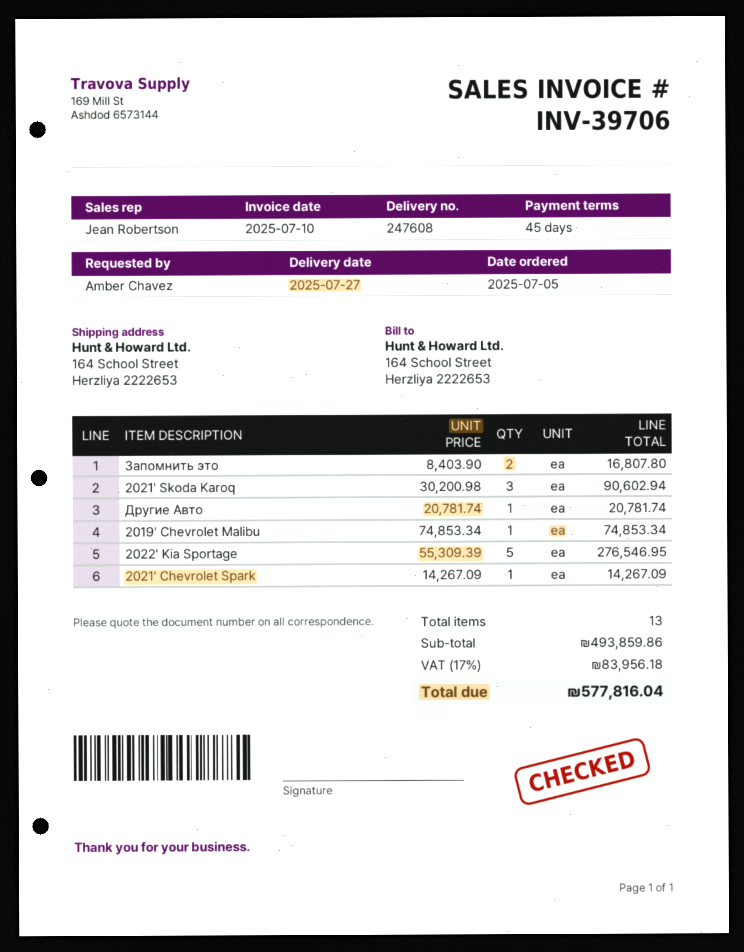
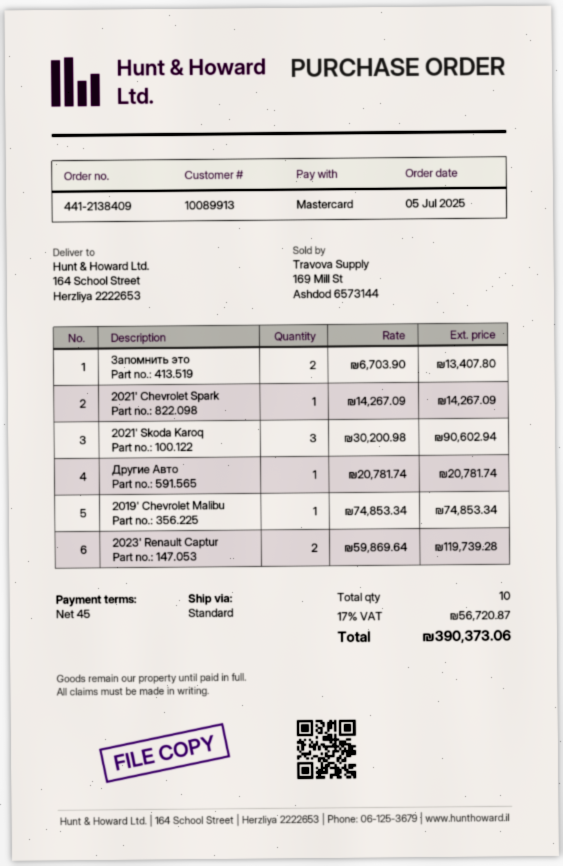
Запомнить это: 2 x 8403.90 = 16807.80 -> 2 x 6703.90 = 13407.80
2022' Kia Sportage: 5 x 55309.39 = 276546.95 -> none
2023' Renault Captur: none -> 2 x 59869.64 = 119739.28
total quantity: 13 -> 10
tax: 17% = 83956.18 -> 17% = 56720.87
total: 577816.04 -> 390373.06

